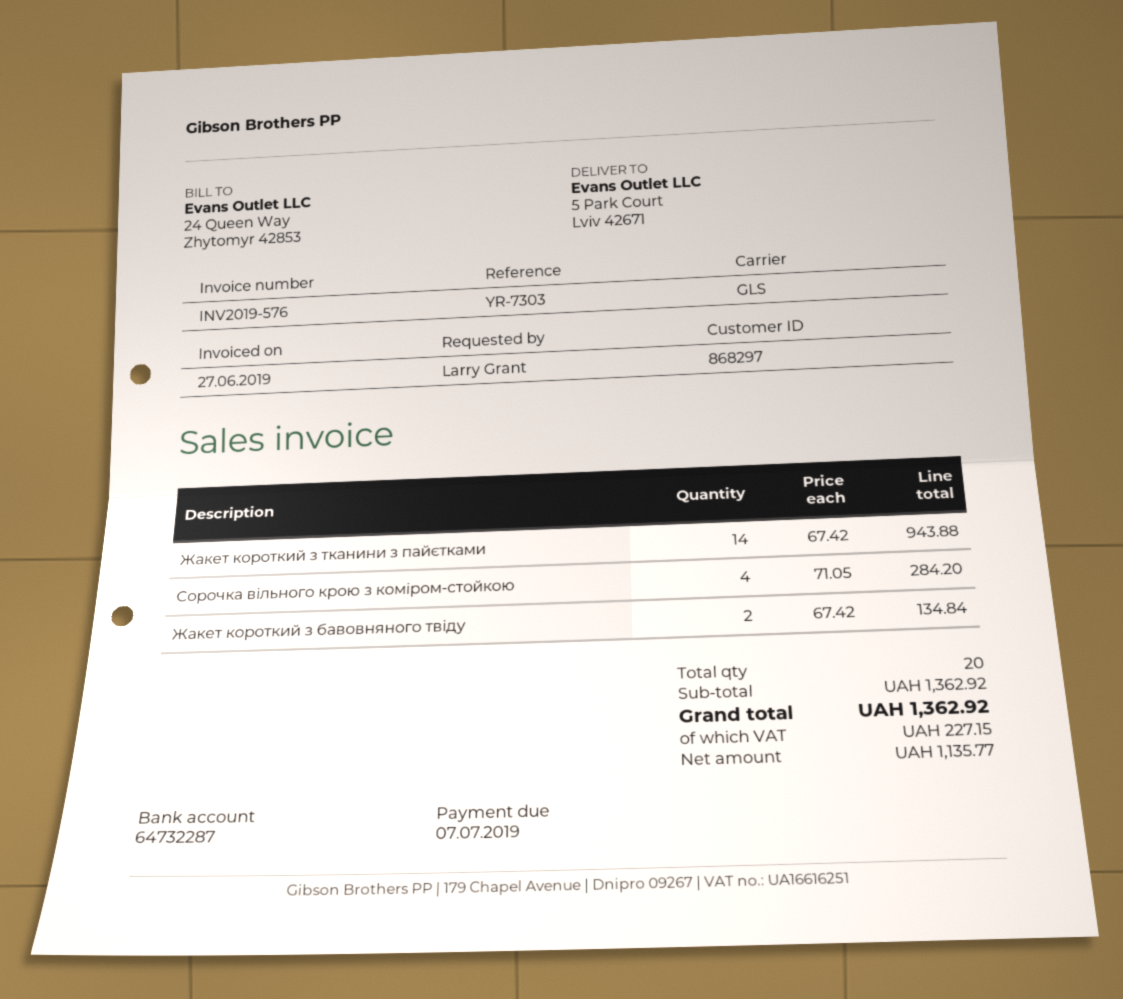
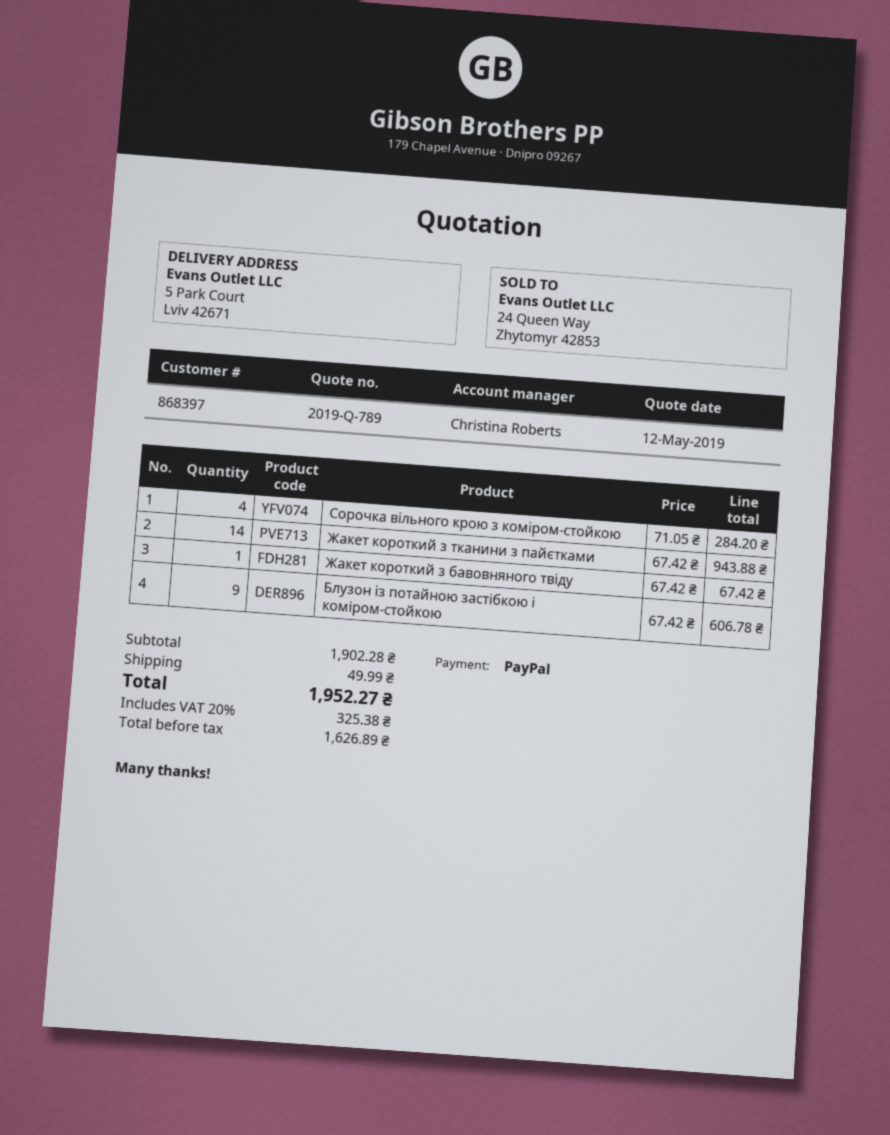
customer number: 868297 -> 868397
Жакет короткий з бавовняного твіду: 2 x 67.42 = 134.84 -> 1 x 67.42 = 67.42
Блузон із потайною застібкою і коміром-стойкою: none -> 9 x 67.42 = 606.78
subtotal: 1362.92 -> 1902.28
shipping: none -> 49.99
net: 1135.77 -> 1626.89
tax: 227.15 -> 325.38
total: 1362.92 -> 1952.27

